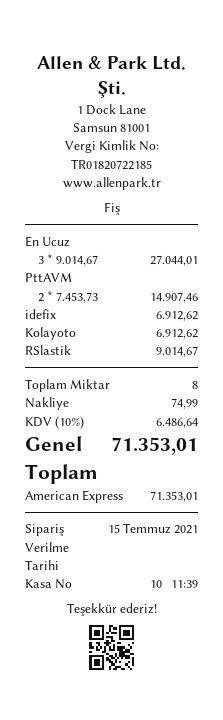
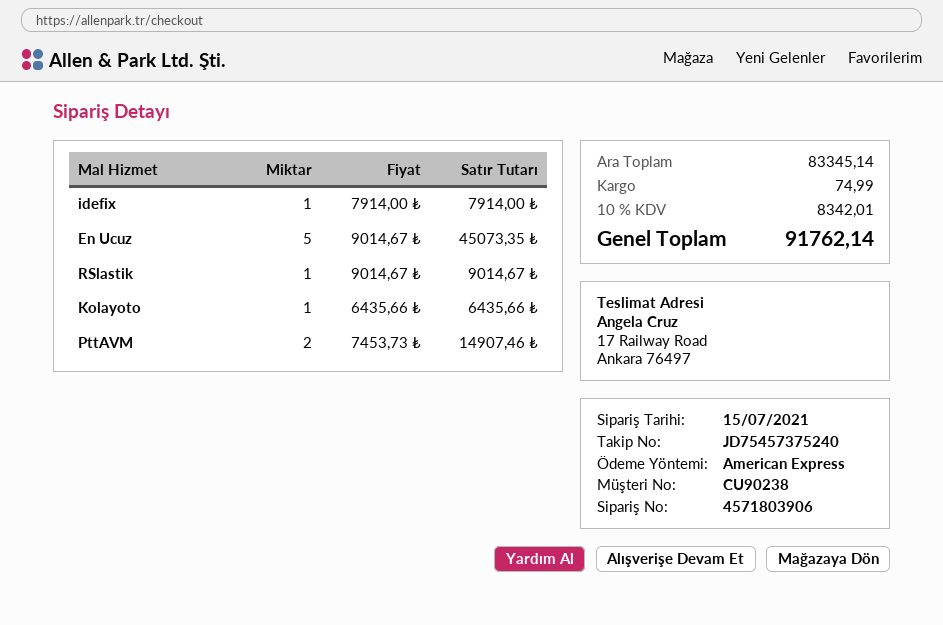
En Ucuz: 3 x 9014.67 = 27044.01 -> 5 x 9014.67 = 45073.35
idefix: 1 x 6912.62 = 6912.62 -> 1 x 7914.00 = 7914.00
Kolayoto: 1 x 6912.62 = 6912.62 -> 1 x 6435.66 = 6435.66
tax: 10% = 6486.64 -> 10% = 8342.01
total: 71353.01 -> 91762.14

